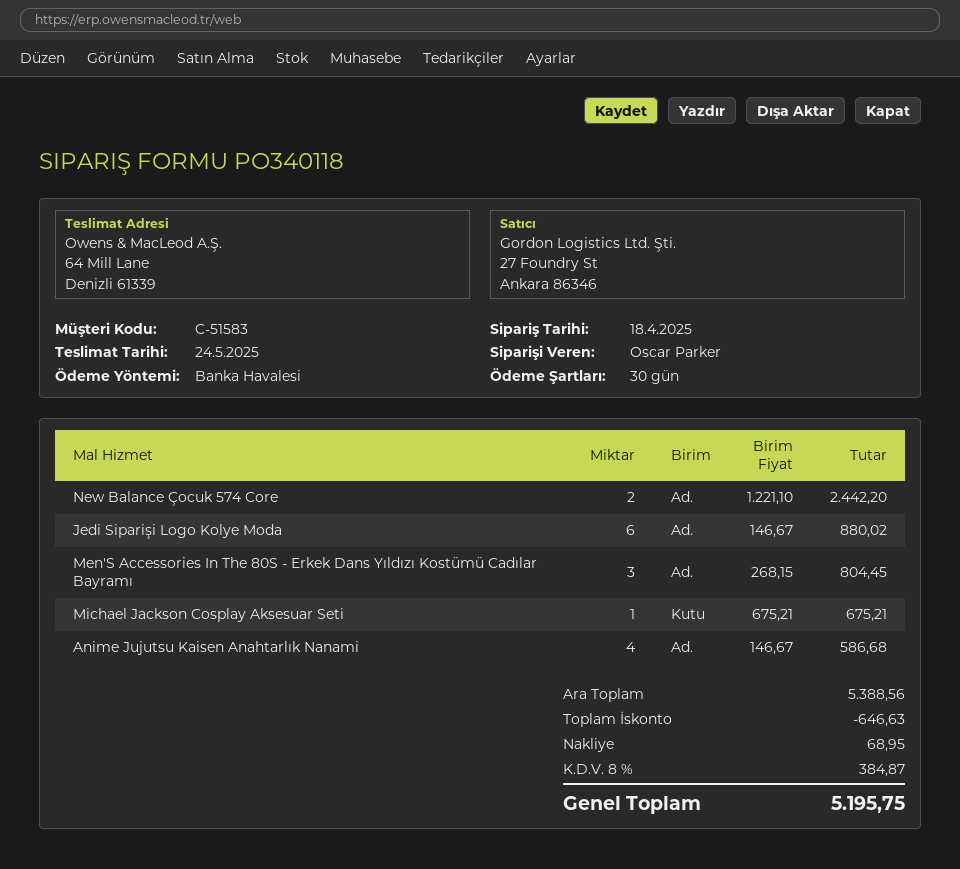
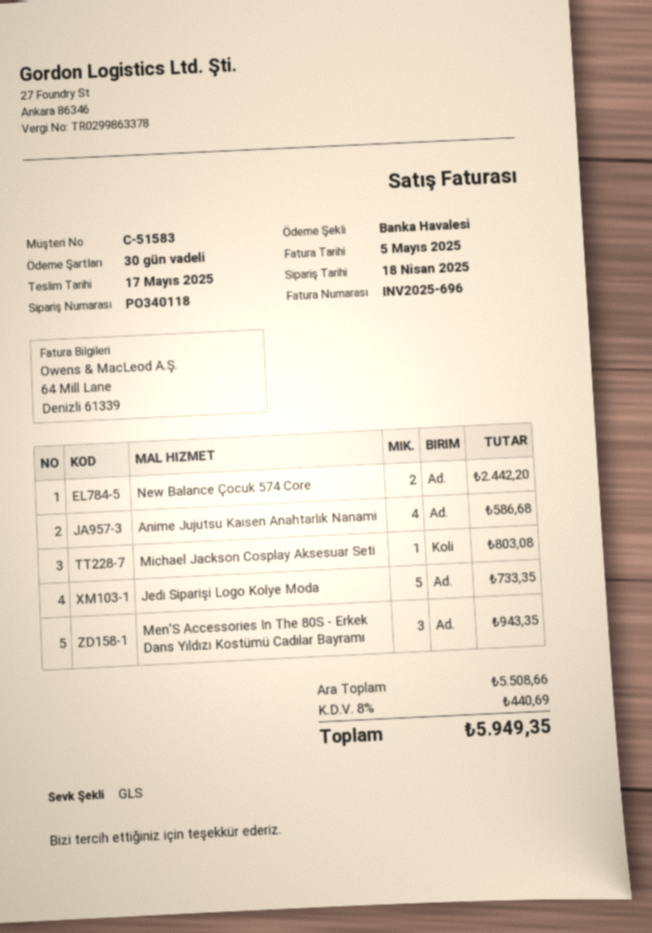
delivery date: 2025-05-24 -> 2025-05-17
Jedi Siparişi Logo Kolye Moda: 6 for 880.02 -> 5 for 733.35
Men'S Accessories In The 80S - Erkek Dans Yıldızı Kostümü Cadılar Bayramı: 3 for 804.45 -> 3 for 943.35
Michael Jackson Cosplay Aksesuar Seti: 1 for 675.21 -> 1 for 803.08
subtotal: 5388.56 -> 5508.66
discount: 646.63 -> none
shipping: 68.95 -> none
tax: 8% = 384.87 -> 8% = 440.69
total: 5195.75 -> 5949.35

